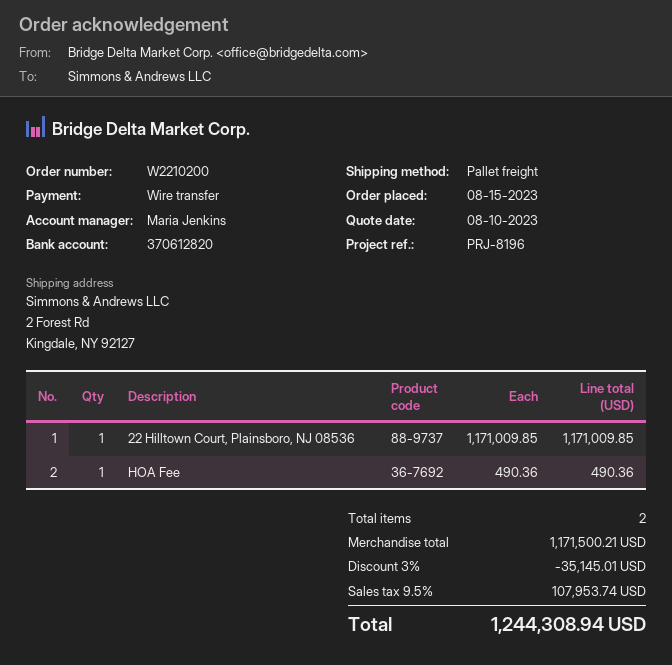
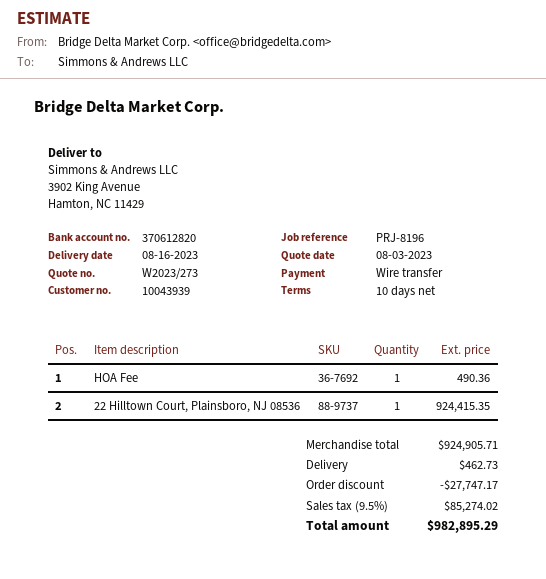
quote date: 2023-08-10 -> 2023-08-03
ship to: 2 Forest Rd, Kingdale, NY 92127 -> 3902 King Avenue, Hamton, NC 11429
22 Hilltown Court, Plainsboro, NJ 08536: 1 for 1171009.85 -> 1 for 924415.35
subtotal: 1171500.21 -> 924905.71
discount: 35145.01 -> 27747.17
shipping: none -> 462.73
tax: 9.5% = 107953.74 -> 9.5% = 85274.02
total: 1244308.94 -> 982895.29

